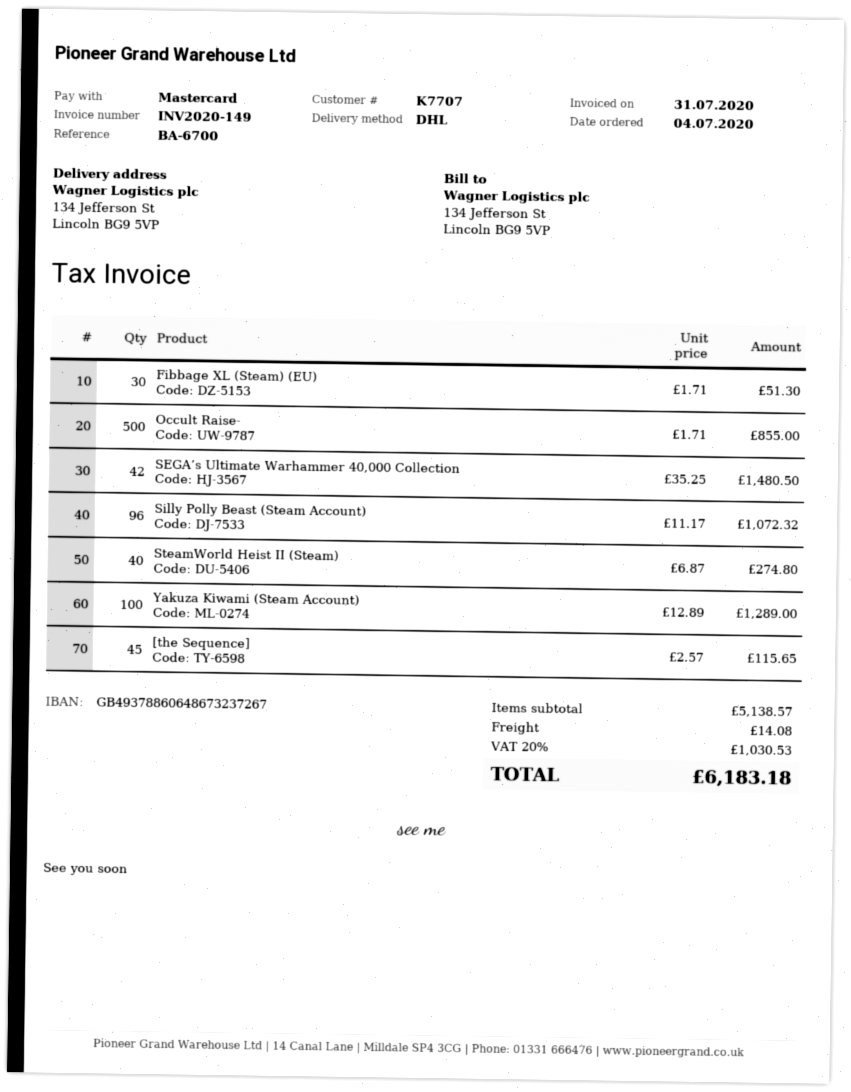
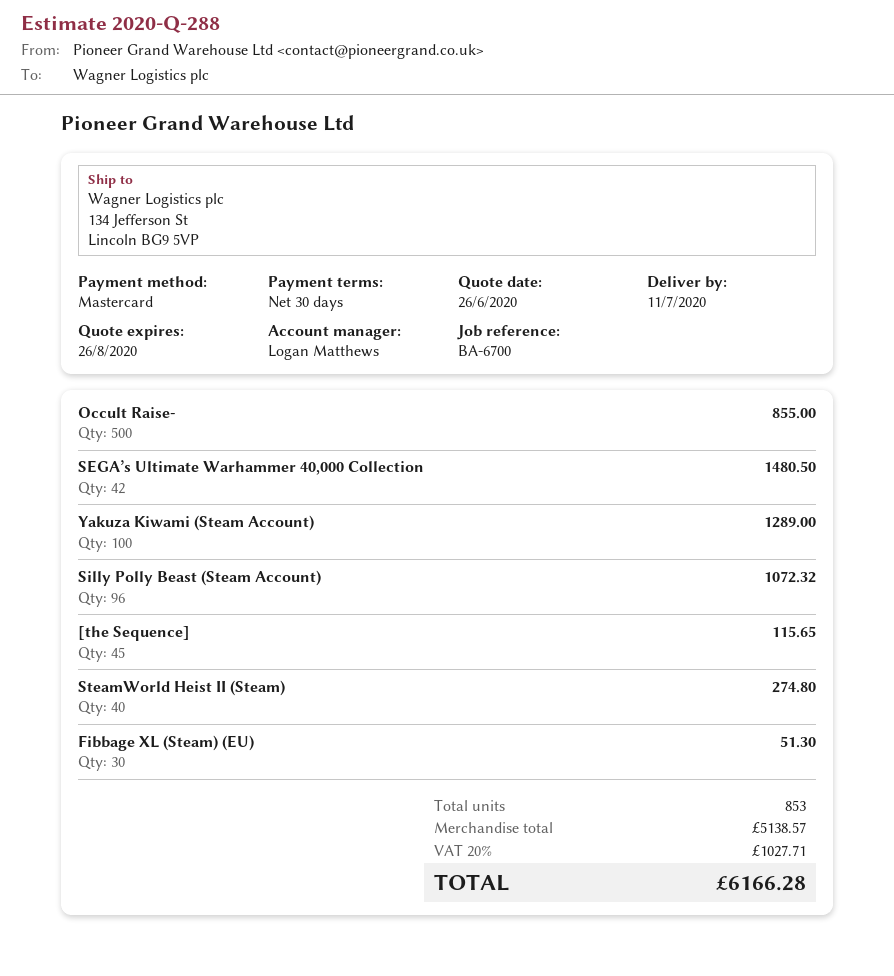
shipping: 14.08 -> none
tax: 20% = 1030.53 -> 20% = 1027.71
total: 6183.18 -> 6166.28

